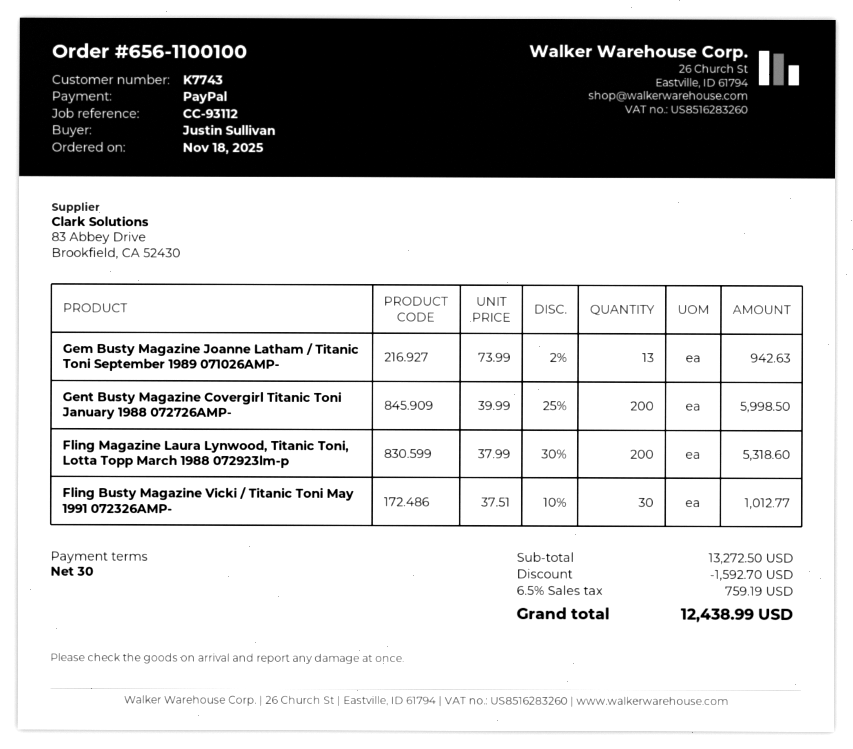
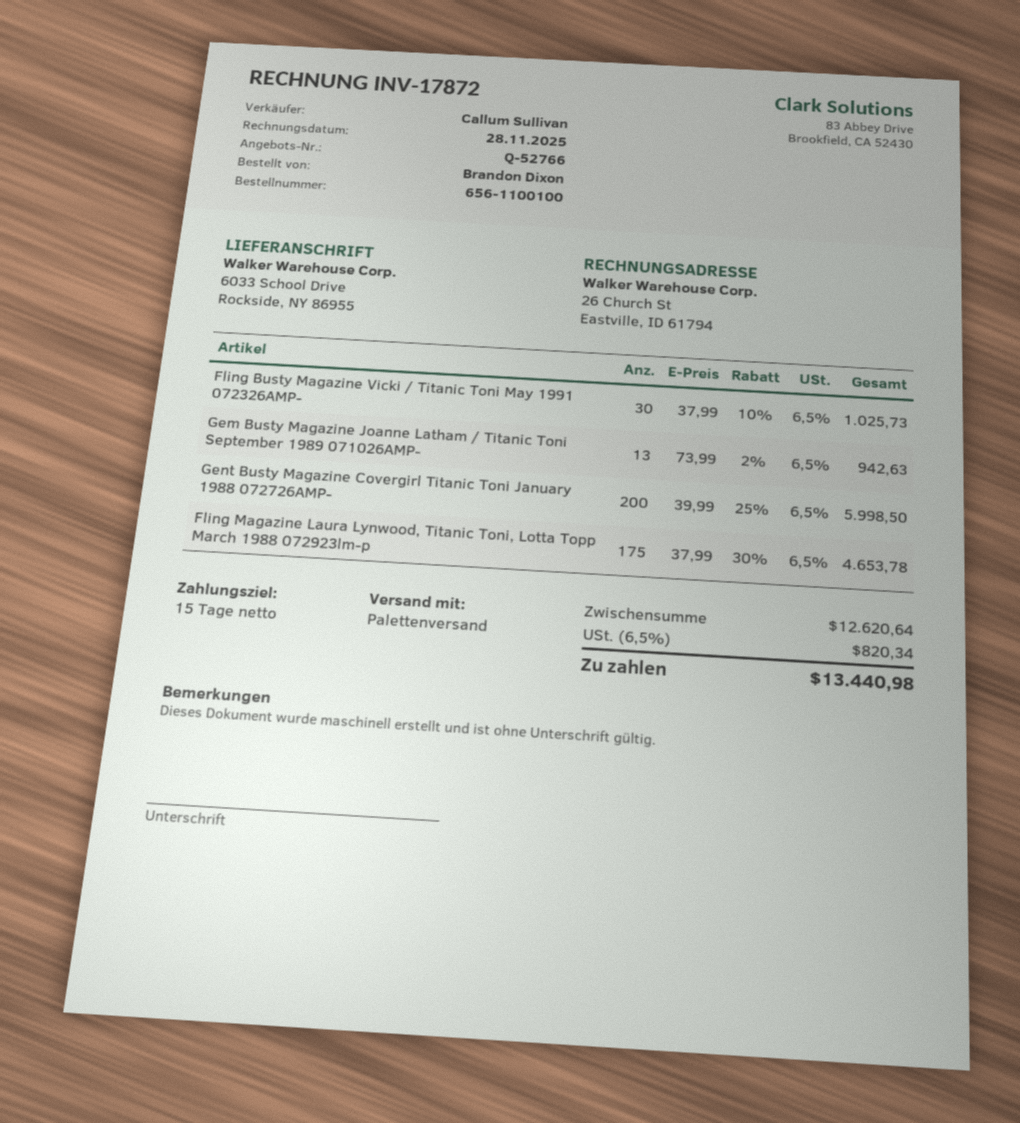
payment terms: 30 days -> 15 days
ordered by: Justin Sullivan -> Brandon Dixon
Fling Magazine Laura Lynwood, Titanic Toni, Lotta Topp March 1988 072923lm-p: 200 x 37.99 - 30% = 5318.60 -> 175 x 37.99 - 30% = 4653.78
Fling Busty Magazine Vicki / Titanic Toni May 1991 072326AMP-: 30 x 37.51 - 10% = 1012.77 -> 30 x 37.99 - 10% = 1025.73
subtotal: 13272.50 -> 12620.64
discount: 1592.70 -> none
tax: 6.5% = 759.19 -> 6.5% = 820.34
total: 12438.99 -> 13440.98

